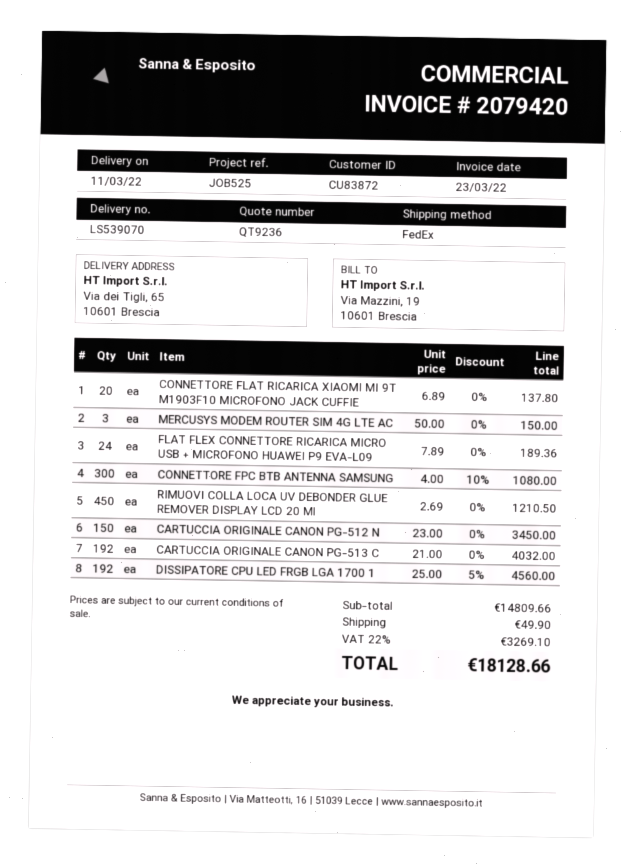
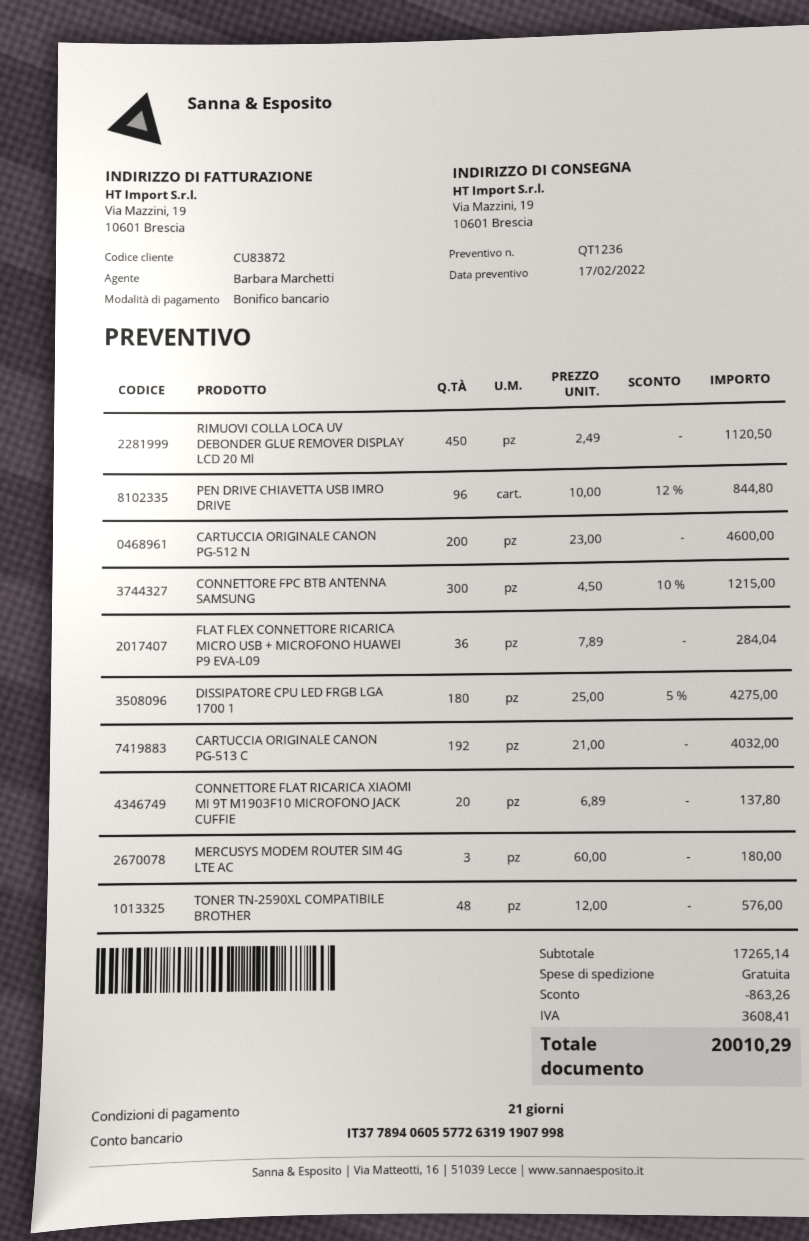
quote number: QT9236 -> QT1236
ship to: Via dei Tigli, 65, 10601 Brescia -> Via Mazzini, 19, 10601 Brescia
MERCUSYS MODEM ROUTER SIM 4G LTE AC: 3 x 50.00 = 150.00 -> 3 x 60.00 = 180.00
FLAT FLEX CONNETTORE RICARICA MICRO USB + MICROFONO HUAWEI P9 EVA-L09: 24 x 7.89 = 189.36 -> 36 x 7.89 = 284.04
CONNETTORE FPC BTB ANTENNA SAMSUNG: 300 x 4.00 - 10% = 1080.00 -> 300 x 4.50 - 10% = 1215.00
RIMUOVI COLLA LOCA UV DEBONDER GLUE REMOVER DISPLAY LCD 20 Ml: 450 x 2.69 = 1210.50 -> 450 x 2.49 = 1120.50
CARTUCCIA ORIGINALE CANON PG-512 N: 150 x 23.00 = 3450.00 -> 200 x 23.00 = 4600.00
DISSIPATORE CPU LED FRGB LGA 1700 1: 192 x 25.00 - 5% = 4560.00 -> 180 x 25.00 - 5% = 4275.00
PEN DRIVE CHIAVETTA USB IMRO DRIVE: none -> 96 x 10.00 - 12% = 844.80
TONER TN-2590XL COMPATIBILE BROTHER: none -> 48 x 12.00 = 576.00
subtotal: 14809.66 -> 17265.14
discount: none -> 863.26
shipping: 49.90 -> 0.00
tax: 3269.10 -> 3608.41
total: 18128.66 -> 20010.29

